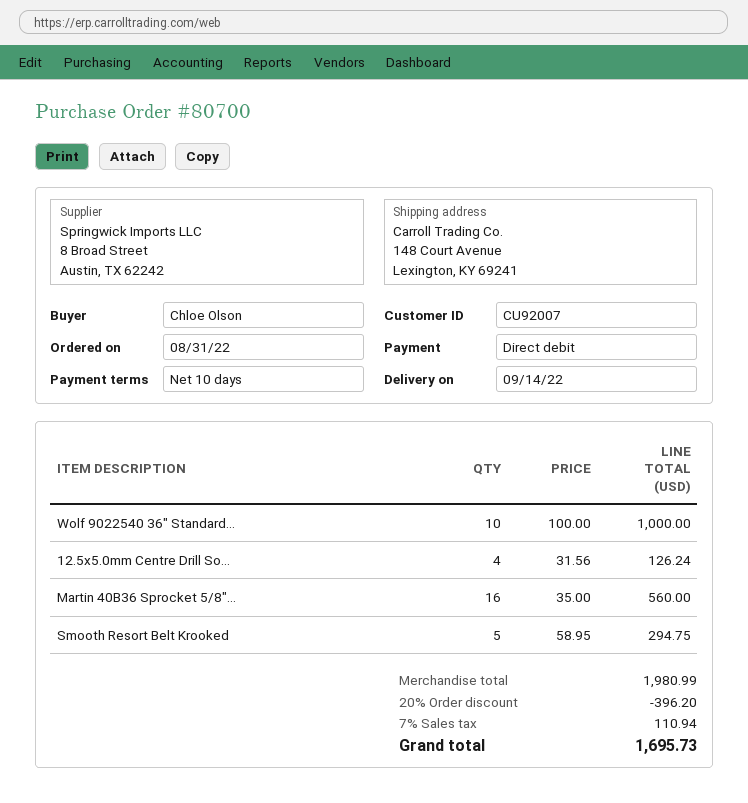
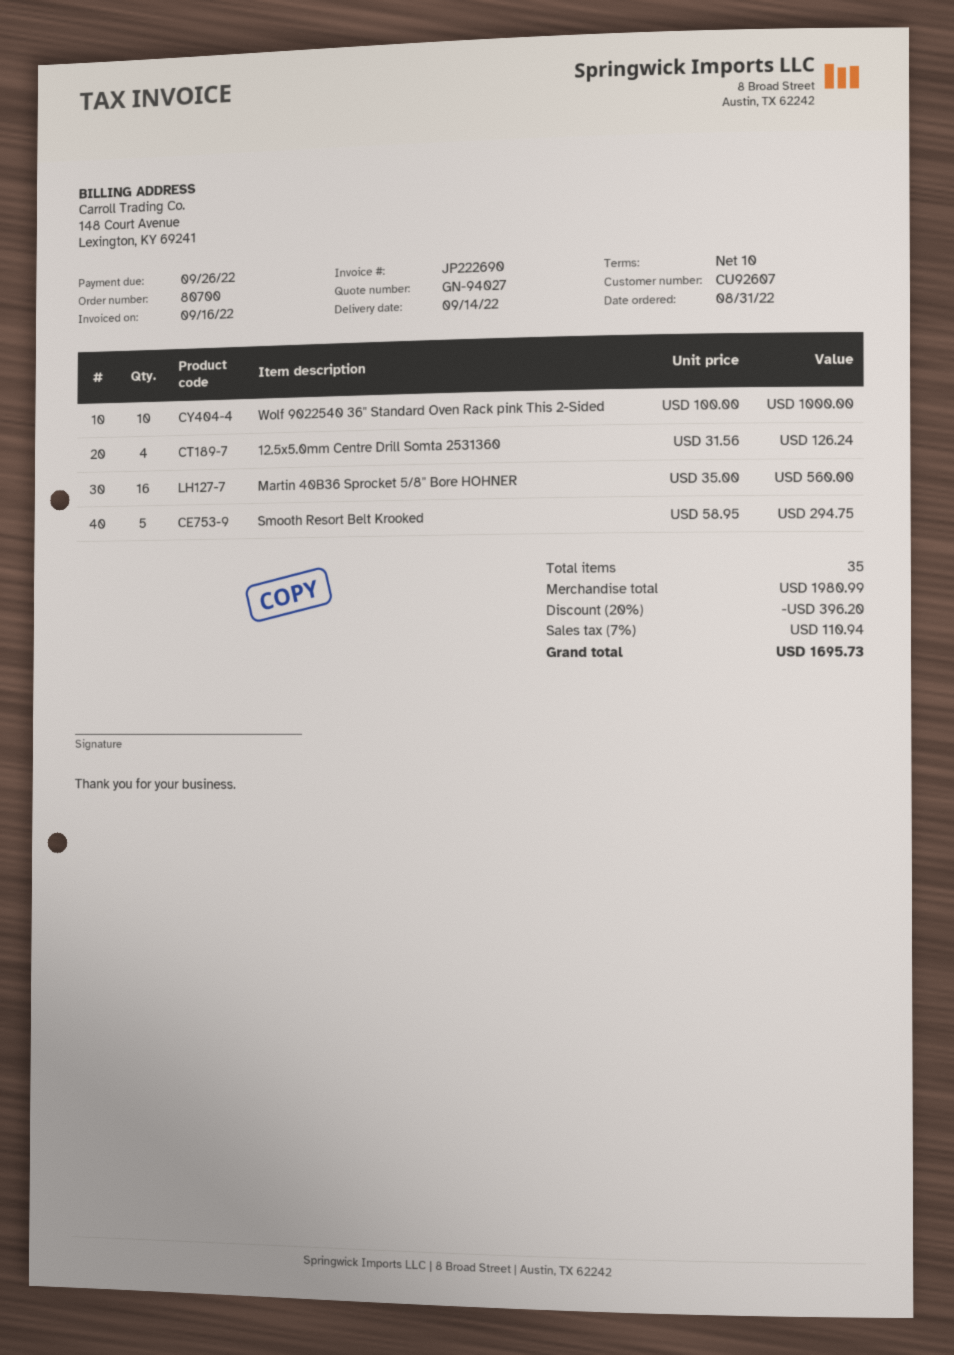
customer number: CU92007 -> CU92607

